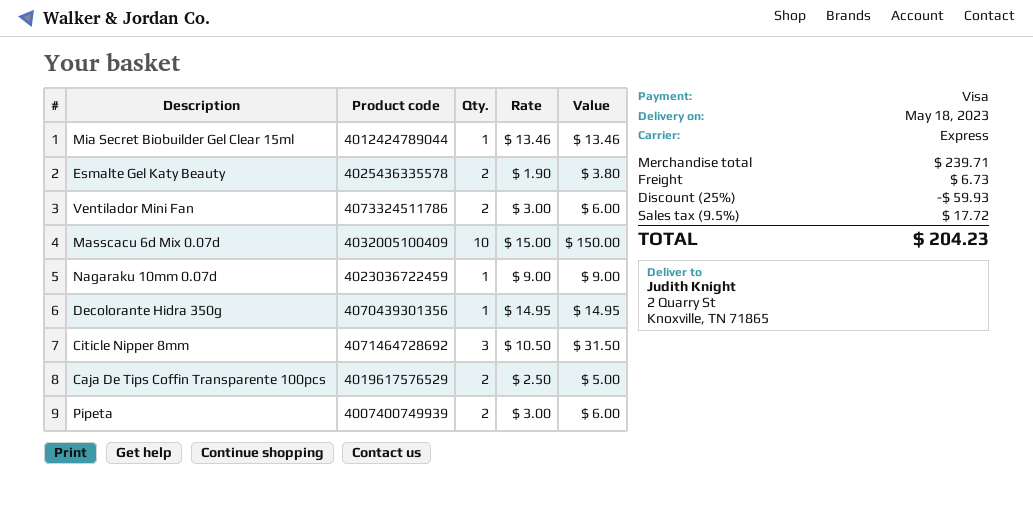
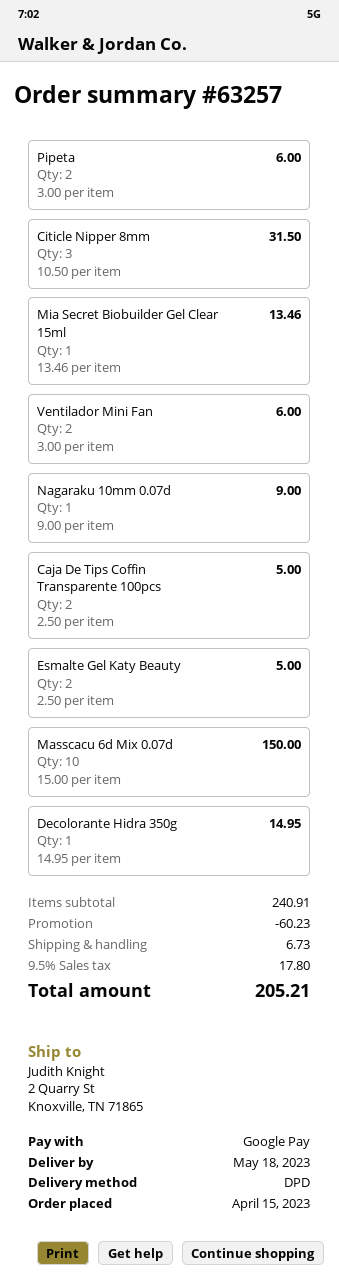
payment method: Visa -> Google Pay
shipping method: express -> DPD
Esmalte Gel Katy Beauty: 2 x 1.90 = 3.80 -> 2 x 2.50 = 5.00
subtotal: 239.71 -> 240.91
discount: 59.93 -> 60.23
tax: 9.5% = 17.72 -> 9.5% = 17.80
total: 204.23 -> 205.21

